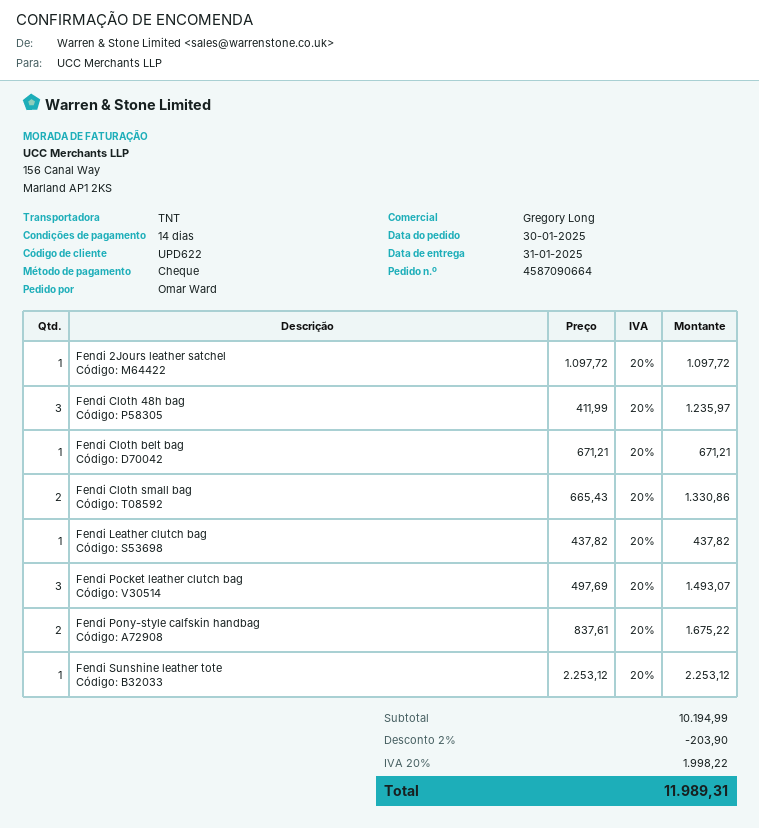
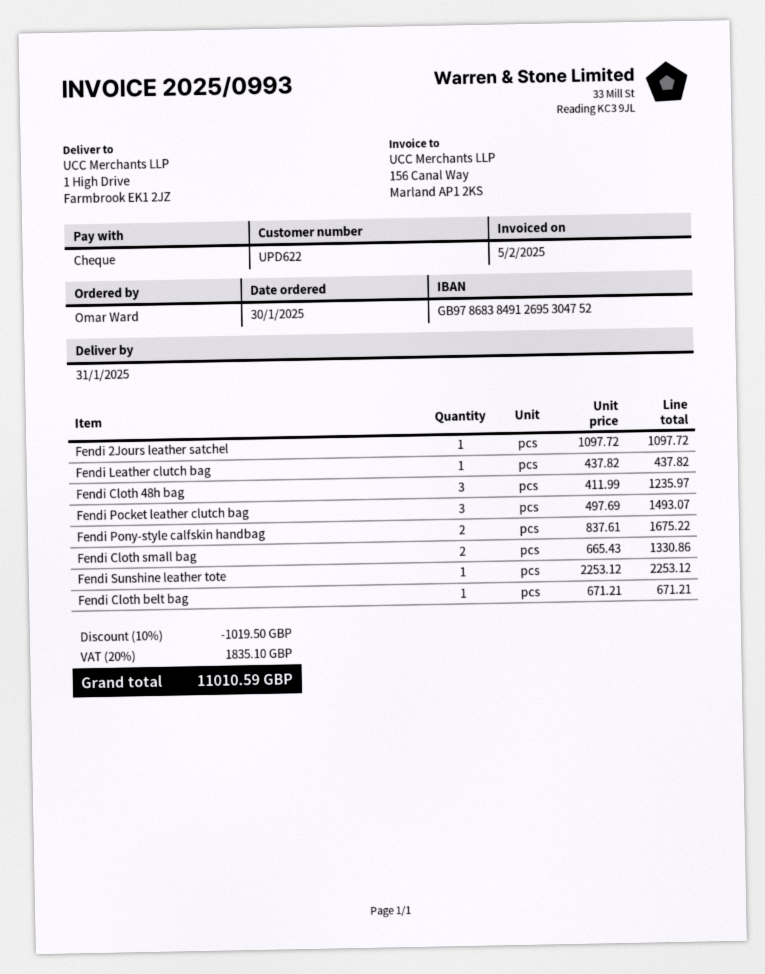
discount: 2% = 203.90 -> 10% = 1019.50
tax: 20% = 1998.22 -> 20% = 1835.10
total: 11989.31 -> 11010.59

